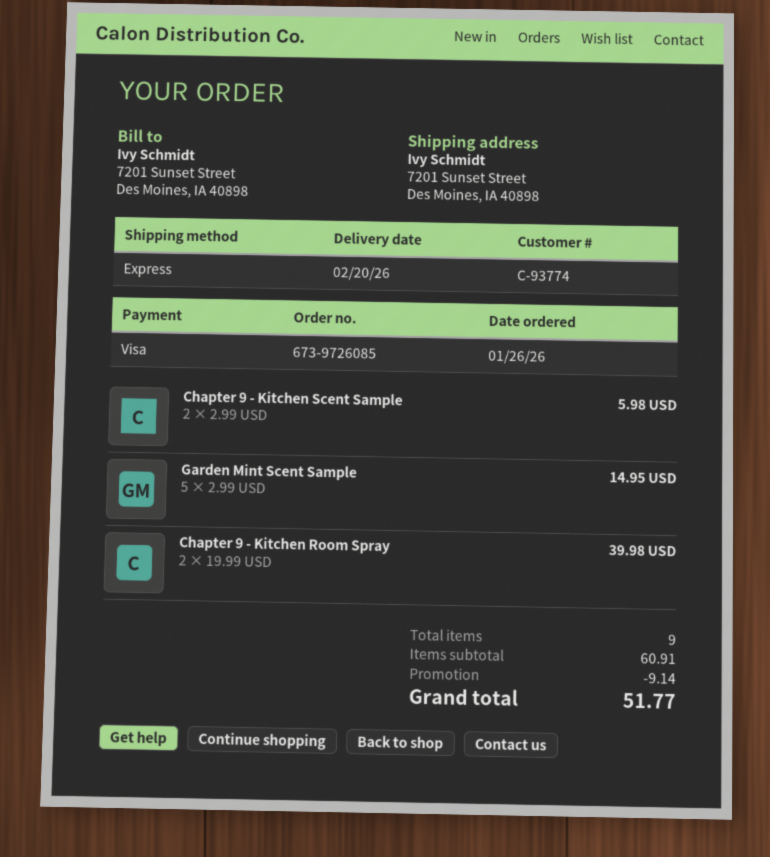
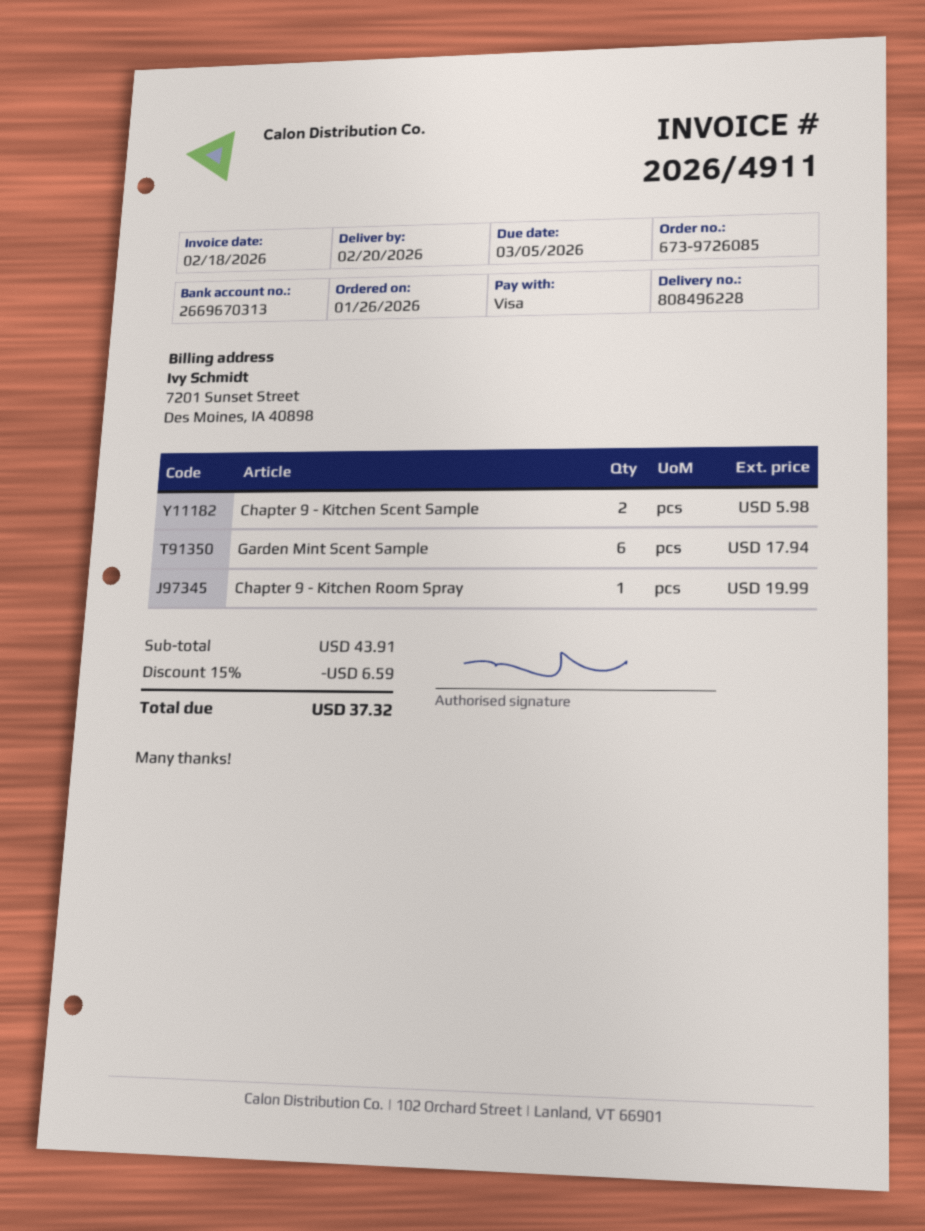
Garden Mint Scent Sample: 5 for 14.95 -> 6 for 17.94
Chapter 9 - Kitchen Room Spray: 2 for 39.98 -> 1 for 19.99
subtotal: 60.91 -> 43.91
discount: 9.14 -> 6.59
total: 51.77 -> 37.32

